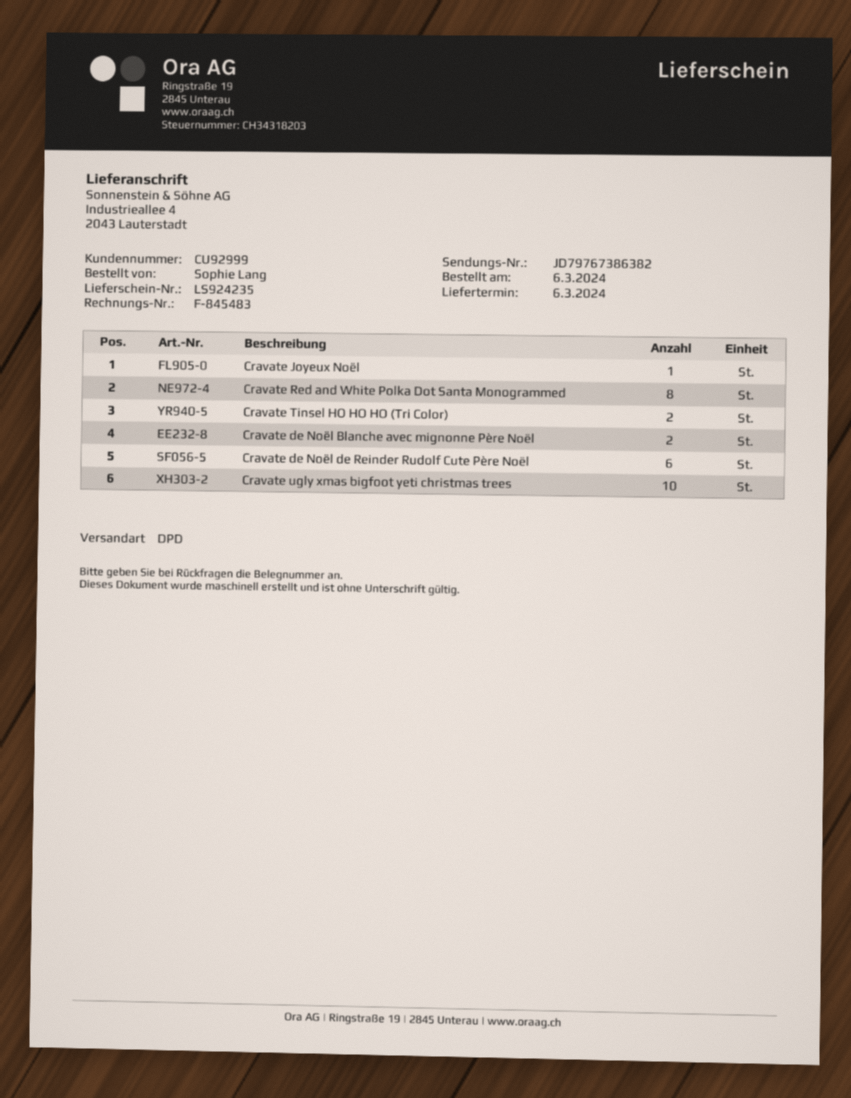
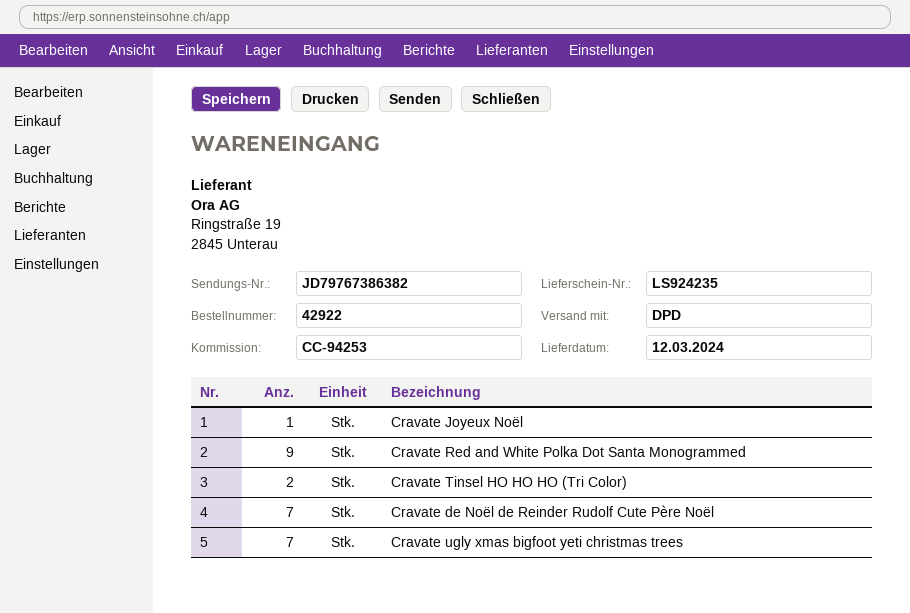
delivery date: 2024-03-06 -> 2024-03-12
Cravate Red and White Polka Dot Santa Monogrammed: 8 -> 9
Cravate de Noël Blanche avec mignonne Père Noël: 2 -> none
Cravate de Noël de Reinder Rudolf Cute Père Noël: 6 -> 7
Cravate ugly xmas bigfoot yeti christmas trees: 10 -> 7

